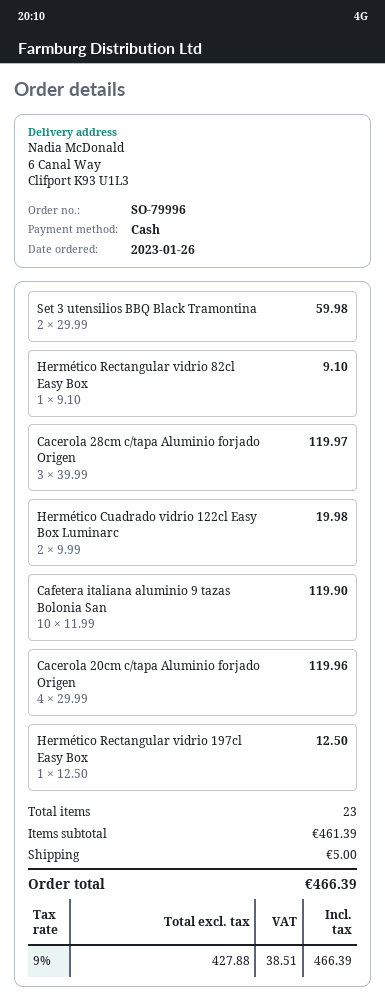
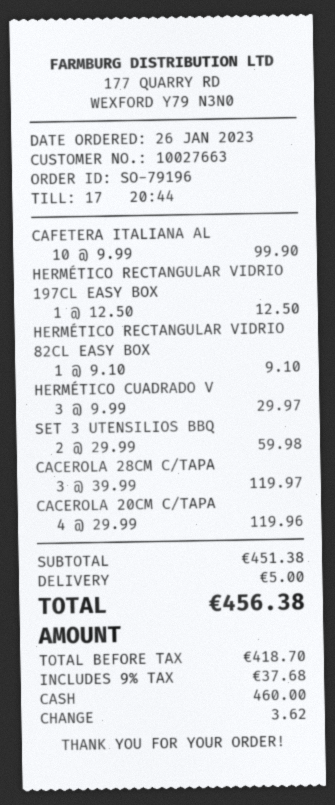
order number: SO-79996 -> SO-79196
Hermético Cuadrado vidrio 122cl Easy Box Luminarc: 2 x 9.99 = 19.98 -> 3 x 9.99 = 29.97
Cafetera italiana aluminio 9 tazas Bolonia San: 10 x 11.99 = 119.90 -> 10 x 9.99 = 99.90
subtotal: 461.39 -> 451.38
net: 427.88 -> 418.70
tax: 9% = 38.51 -> 9% = 37.68
total: 466.39 -> 456.38

